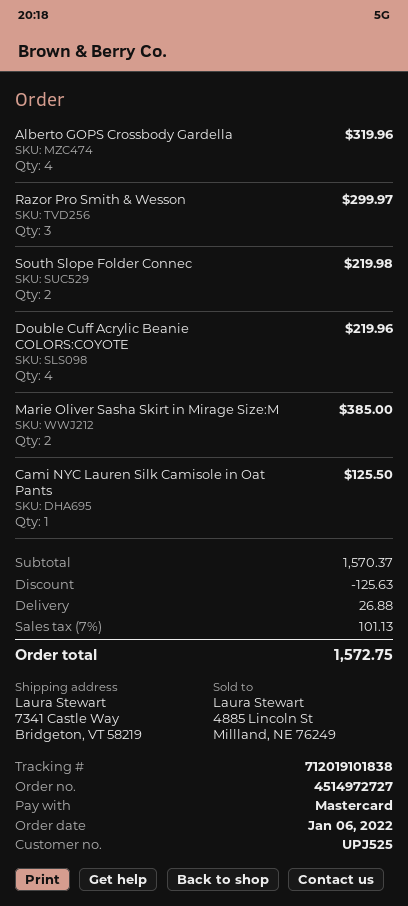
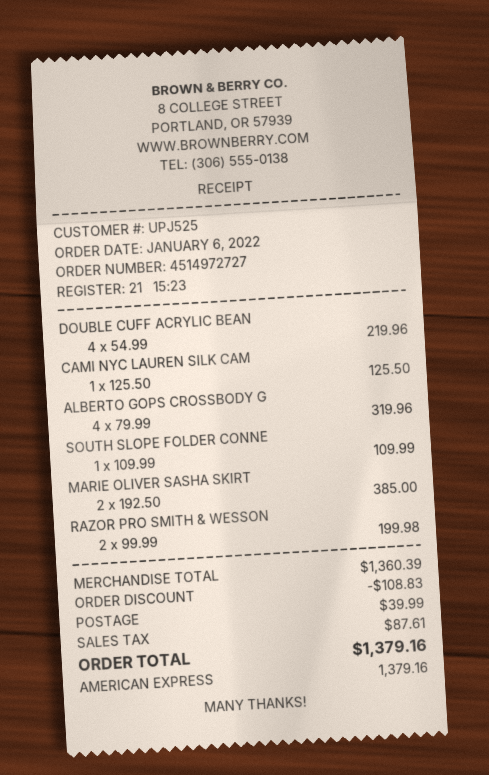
payment method: Mastercard -> American Express
Razor Pro Smith & Wesson: 3 for 299.97 -> 2 for 199.98
South Slope Folder Connec: 2 for 219.98 -> 1 for 109.99
subtotal: 1570.37 -> 1360.39
discount: 125.63 -> 108.83
shipping: 26.88 -> 39.99
tax: 101.13 -> 87.61
total: 1572.75 -> 1379.16

